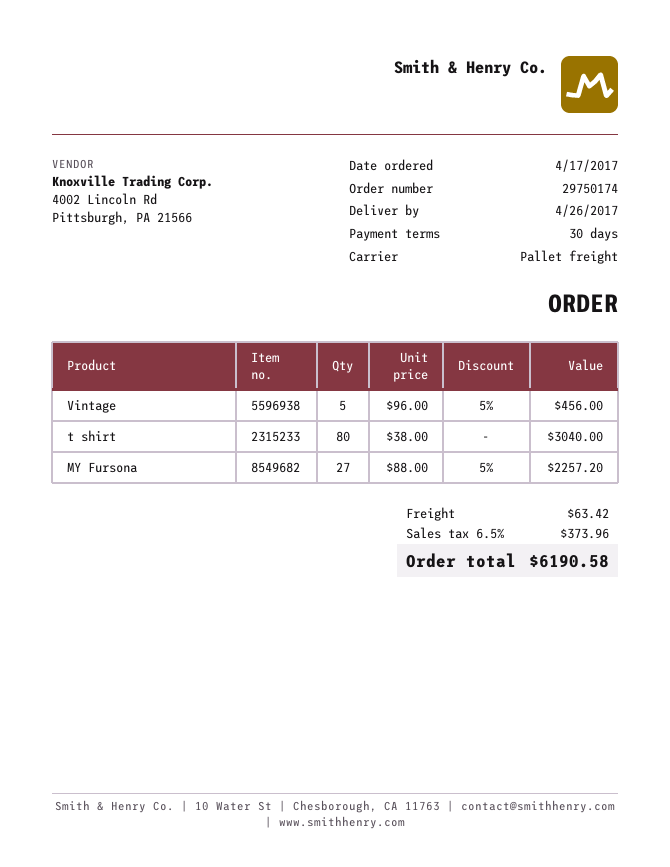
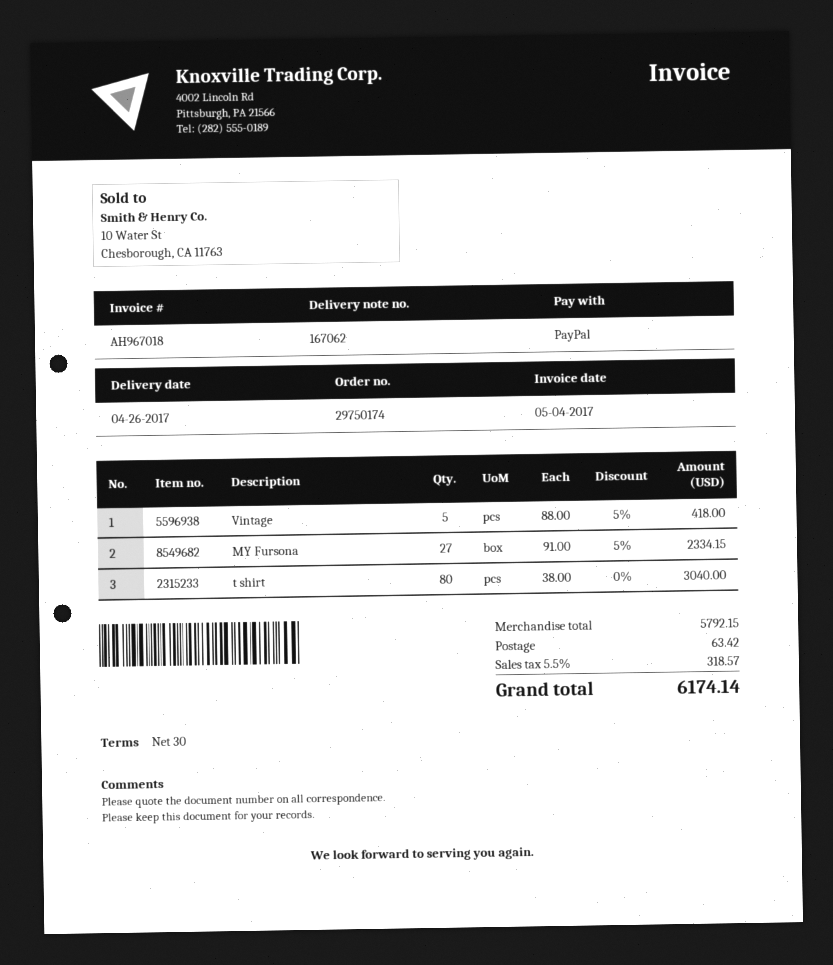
Vintage: 5 x 96.00 - 5% = 456.00 -> 5 x 88.00 - 5% = 418.00
MY Fursona: 27 x 88.00 - 5% = 2257.20 -> 27 x 91.00 - 5% = 2334.15
tax: 6.5% = 373.96 -> 5.5% = 318.57
total: 6190.58 -> 6174.14

